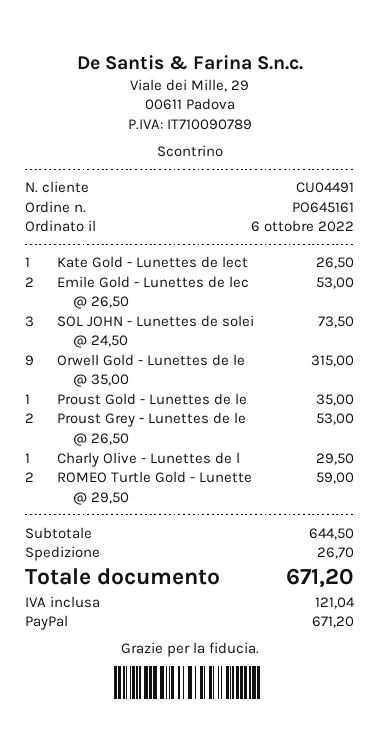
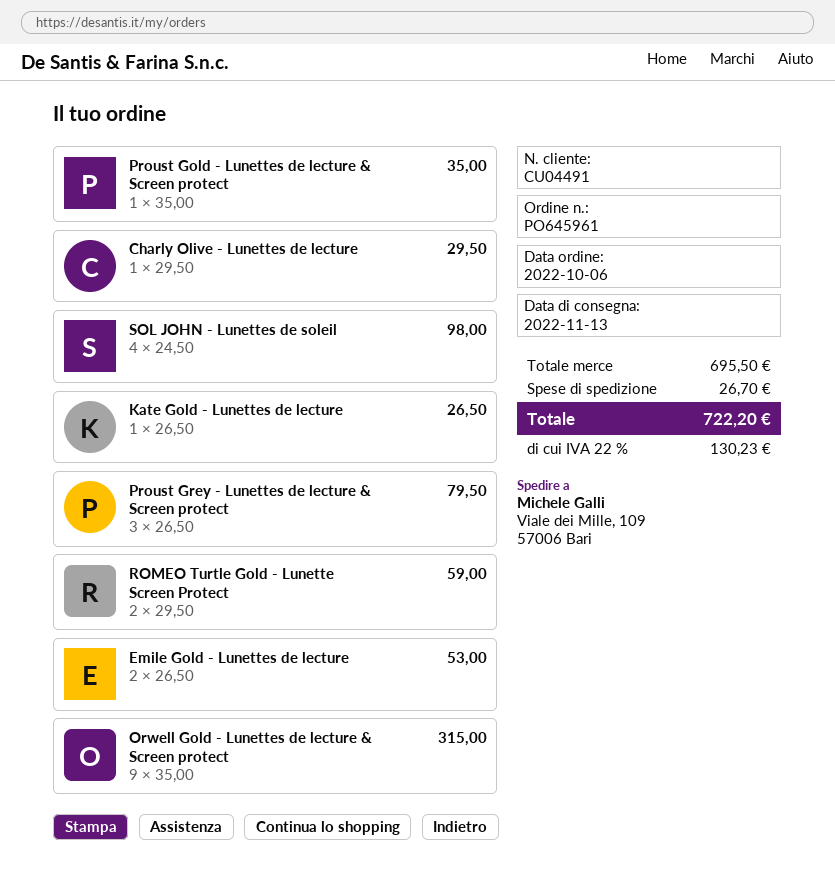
order number: PO645161 -> PO645961
SOL JOHN - Lunettes de solei: 3 x 24.50 = 73.50 -> 4 x 24.50 = 98.00
Proust Grey - Lunettes de le: 2 x 26.50 = 53.00 -> 3 x 26.50 = 79.50
subtotal: 644.50 -> 695.50
tax: 121.04 -> 130.23
total: 671.20 -> 722.20

